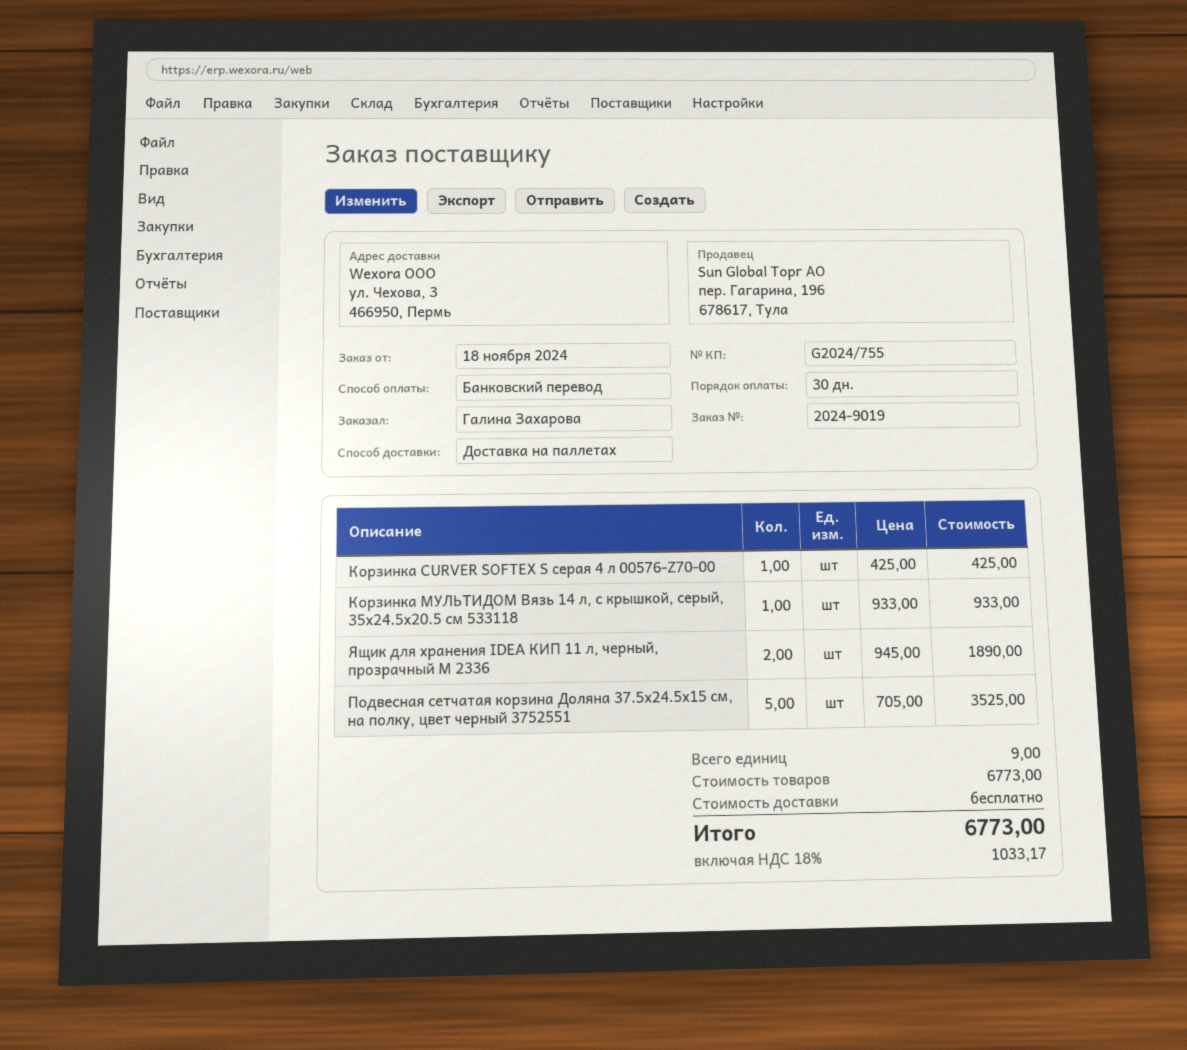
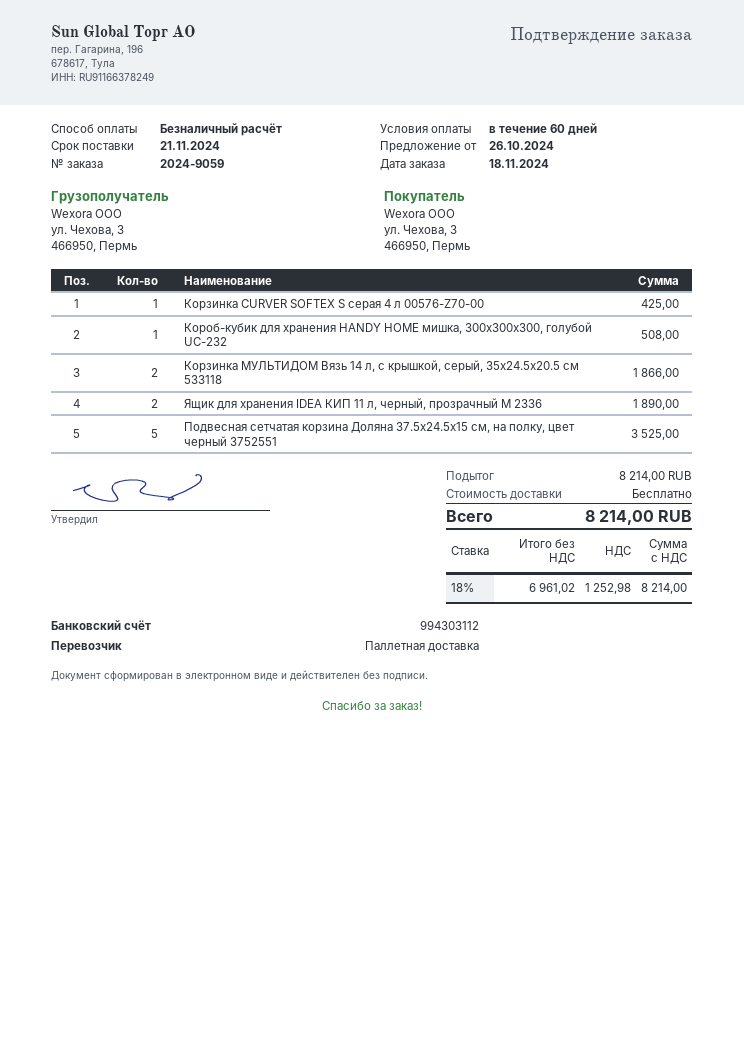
order number: 2024-9019 -> 2024-9059
payment terms: 30 days -> 60 days
Корзинка МУЛЬТИДОМ Вязь 14 л, с крышкой, серый, 35x24.5x20.5 см 533118: 1 for 933.00 -> 2 for 1866.00
Короб-кубик для хранения HANDY HOME мишка, 300х300х300, голубой UC-232: none -> 1 for 508.00
subtotal: 6773.00 -> 8214.00
tax: 18% = 1033.17 -> 18% = 1252.98
total: 6773.00 -> 8214.00

